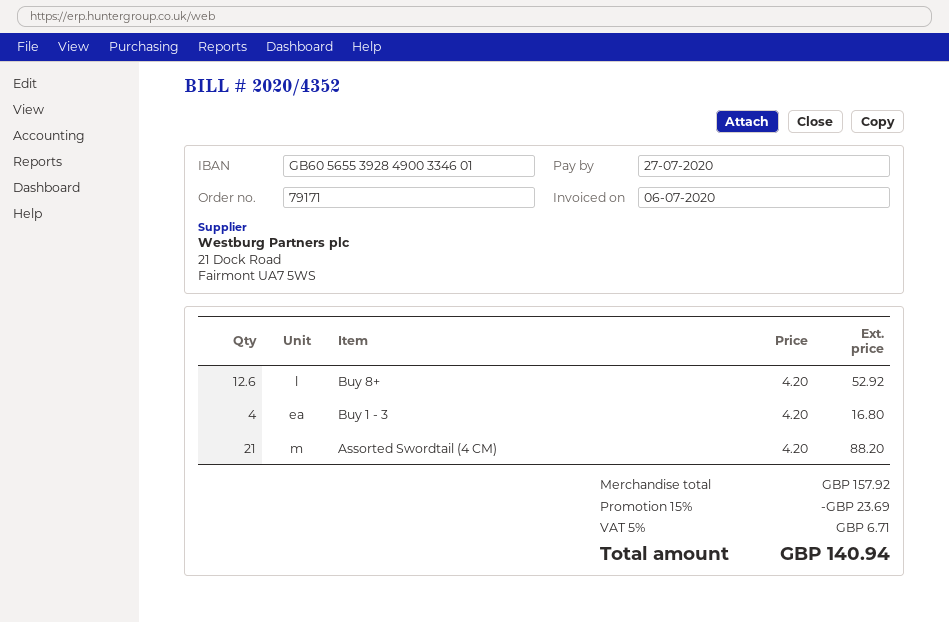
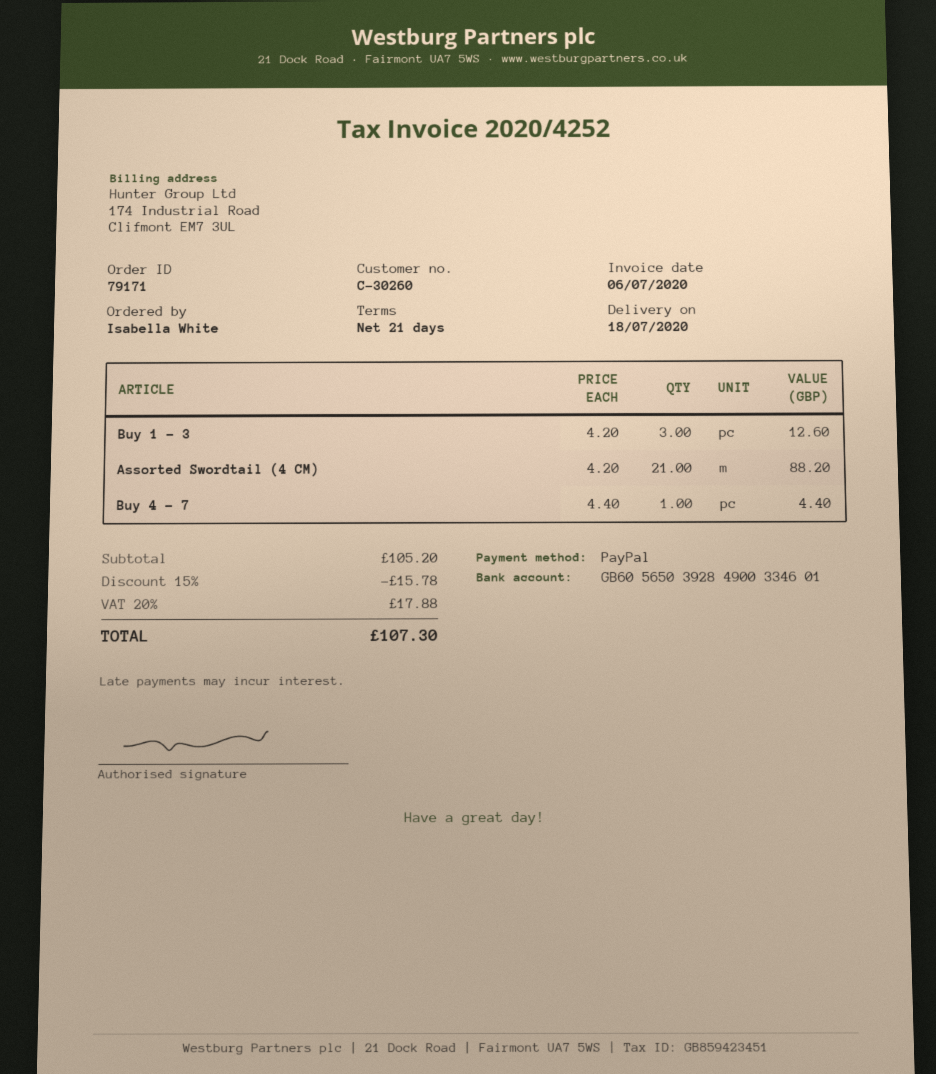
invoice number: 2020/4352 -> 2020/4252
bank account: GB60565539284900334601 -> GB60565039284900334601
Buy 8+: 12.6 x 4.20 = 52.92 -> none
Buy 1 - 3: 4 x 4.20 = 16.80 -> 3 x 4.20 = 12.60
Buy 4 - 7: none -> 1 x 4.40 = 4.40
subtotal: 157.92 -> 105.20
discount: 15% = 23.69 -> 15% = 15.78
tax: 5% = 6.71 -> 20% = 17.88
total: 140.94 -> 107.30

